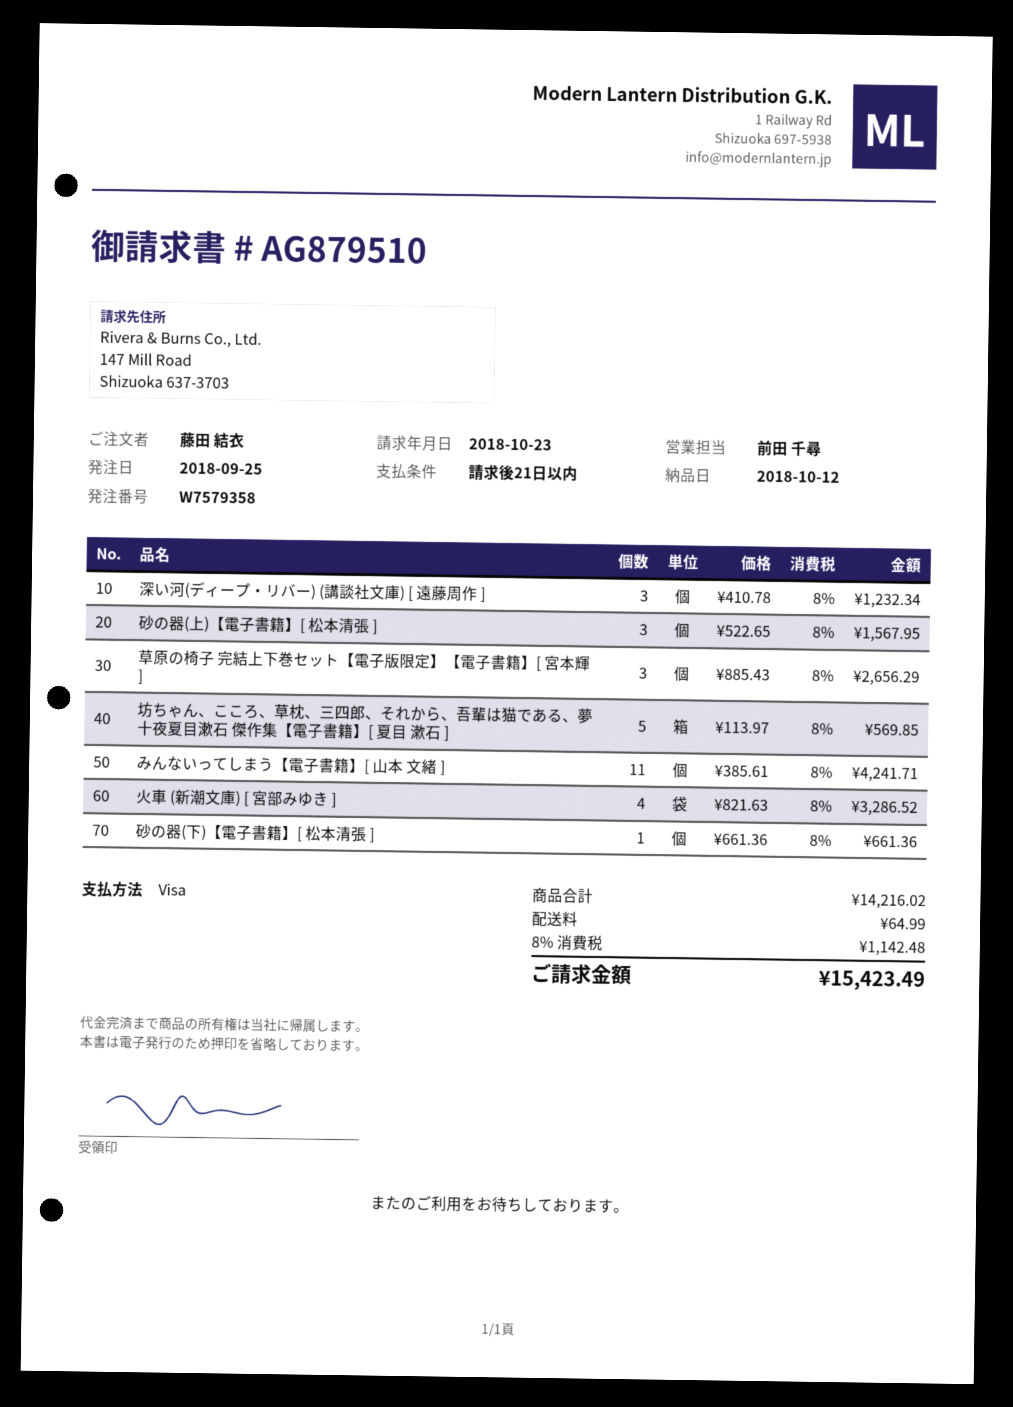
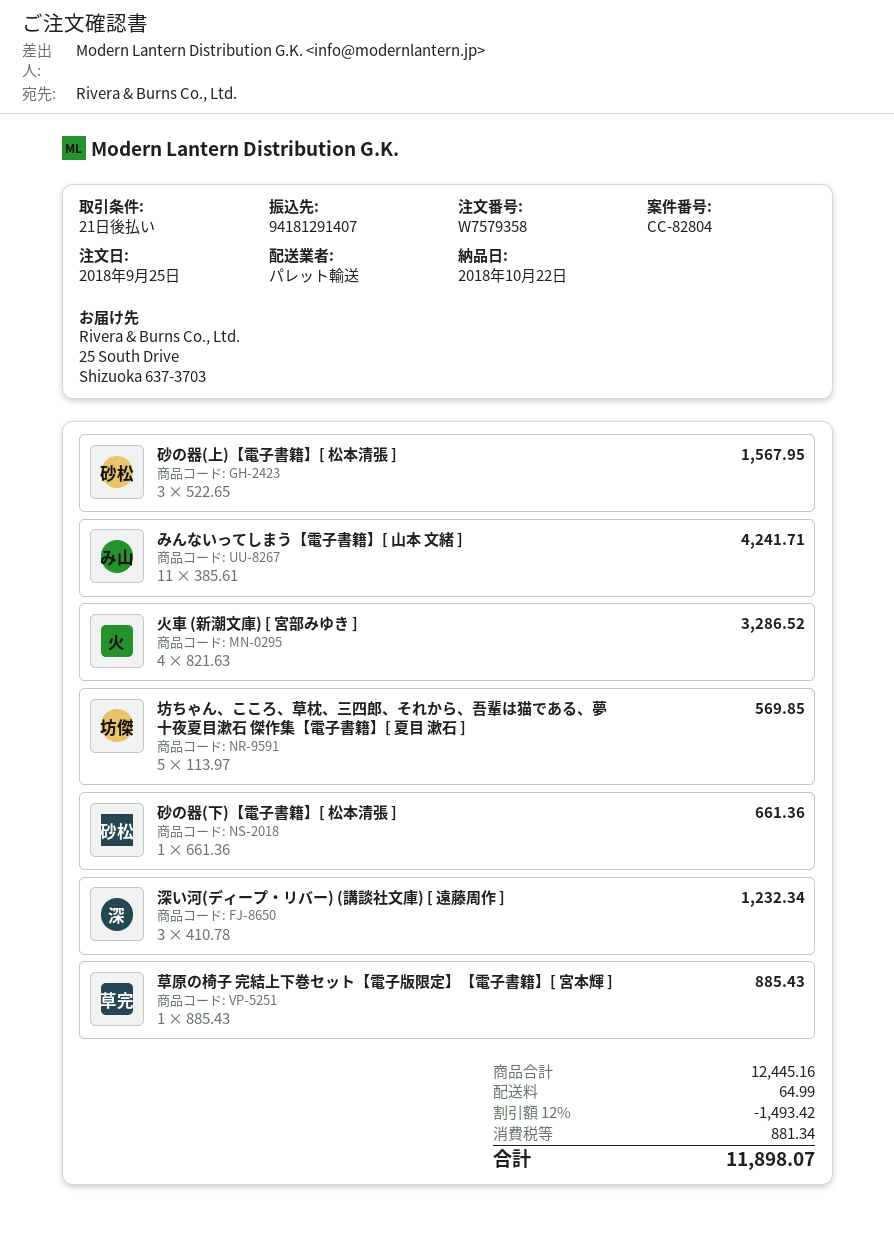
delivery date: 2018-10-12 -> 2018-10-22
草原の椅子 完結上下巻セット【電子版限定】【電子書籍】[ 宮本輝 ]: 3 x 885.43 = 2656.29 -> 1 x 885.43 = 885.43
subtotal: 14216.02 -> 12445.16
discount: none -> 12% = 1493.42
tax: 1142.48 -> 881.34
total: 15423.49 -> 11898.07

